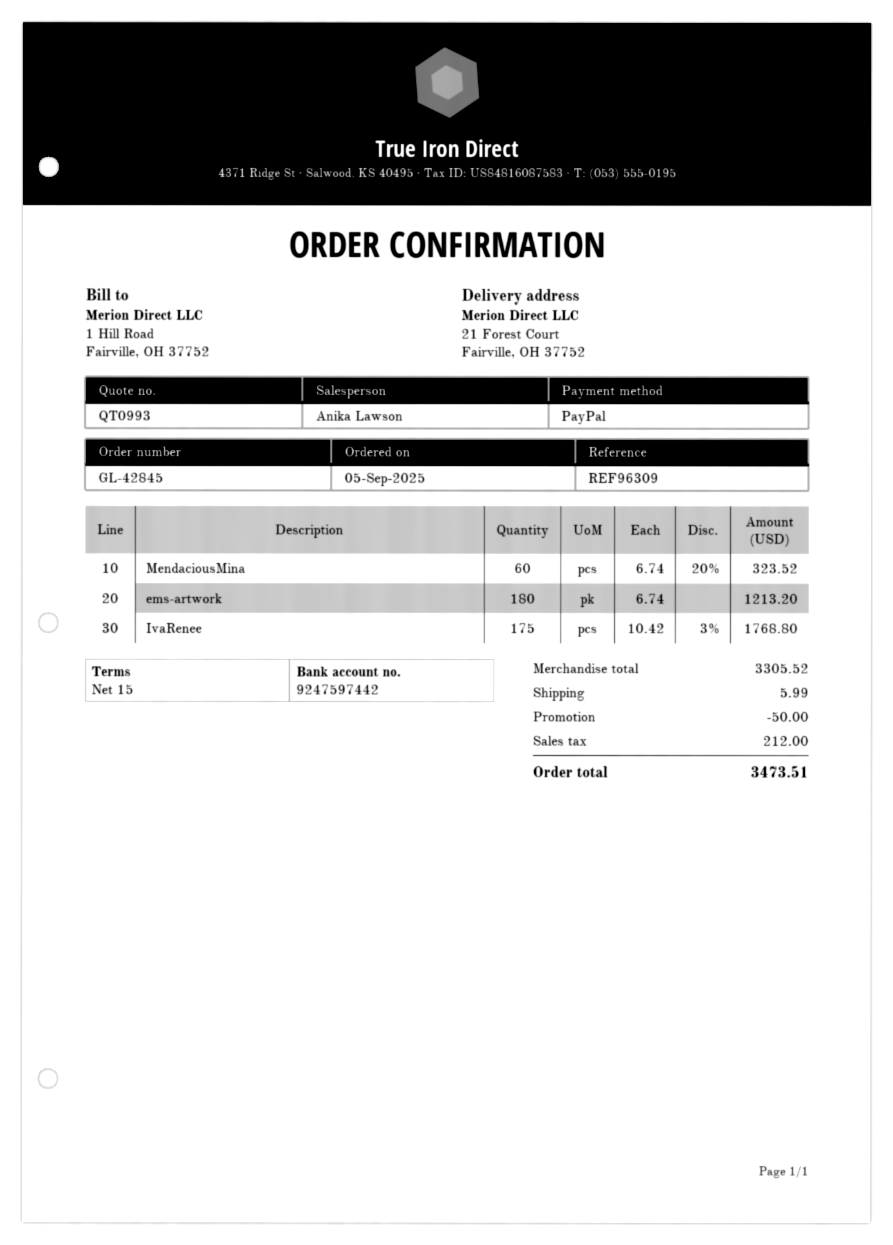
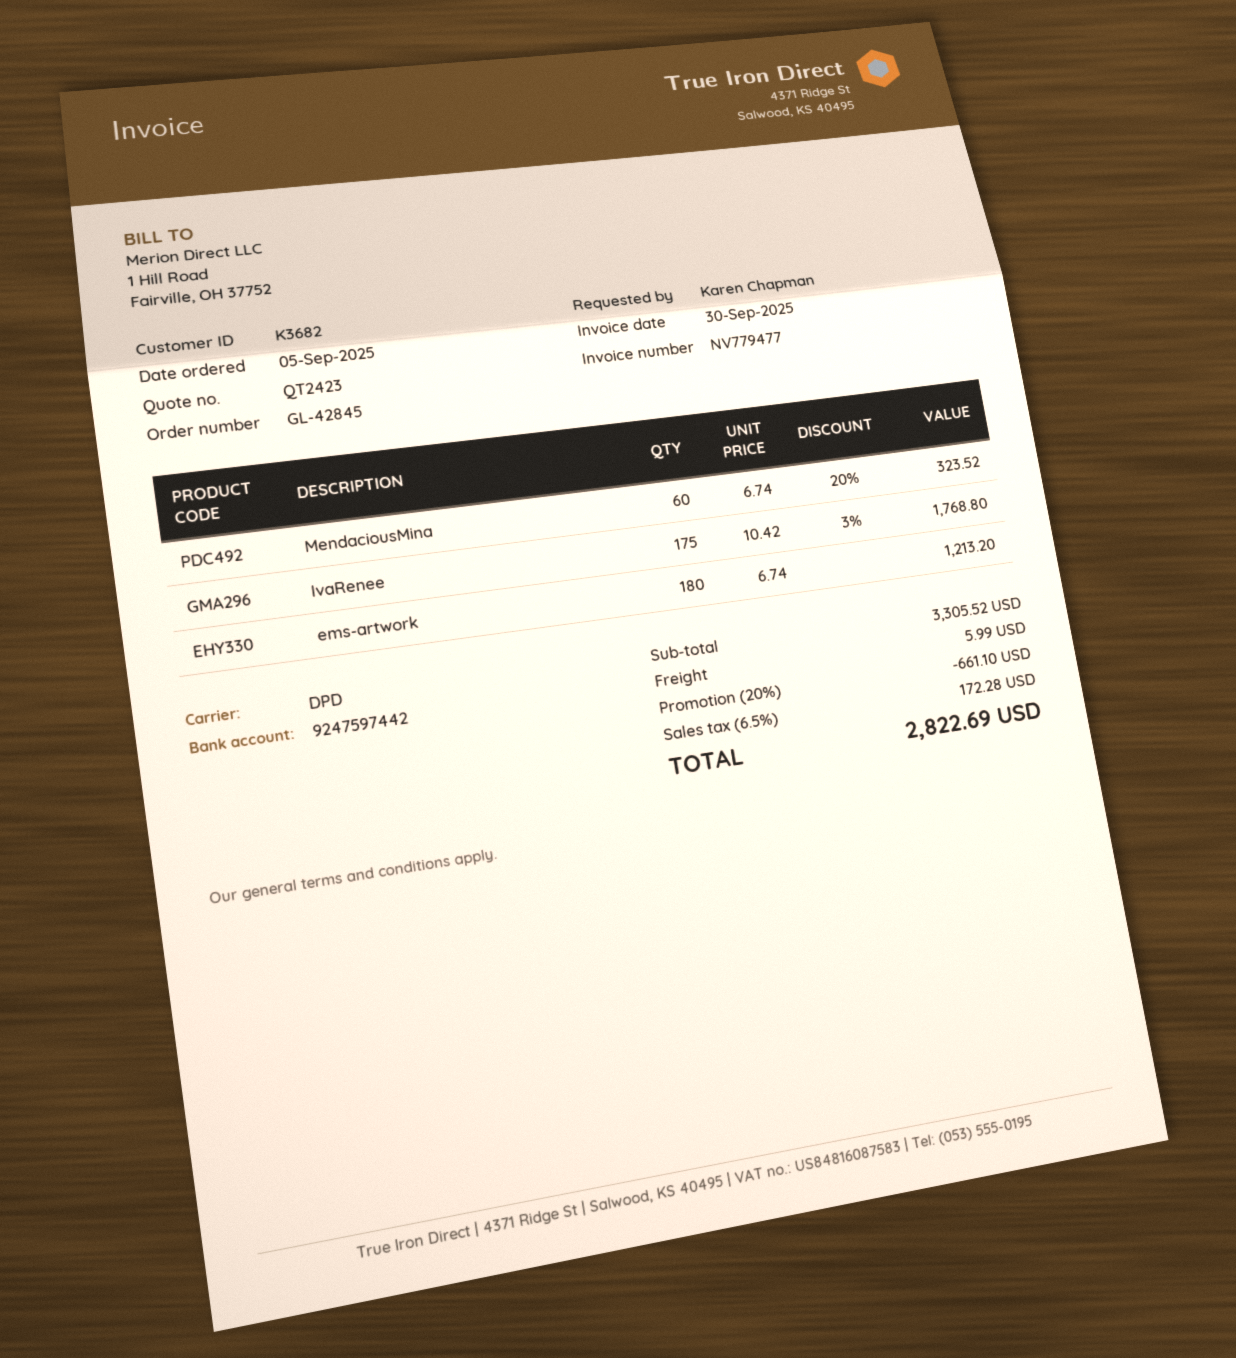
quote number: QT0993 -> QT2423
discount: 50.00 -> 661.10
tax: 212.00 -> 172.28
total: 3473.51 -> 2822.69

